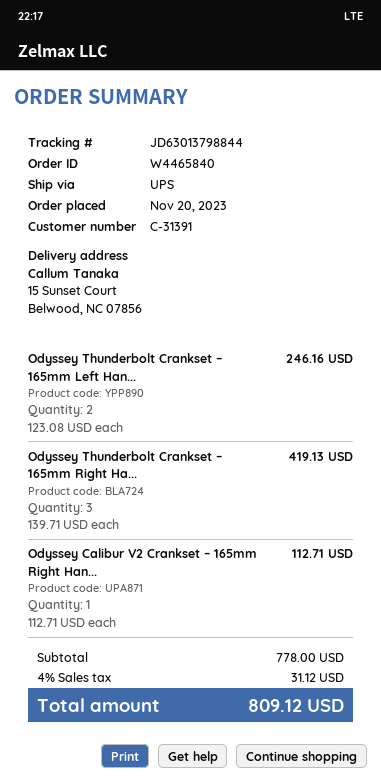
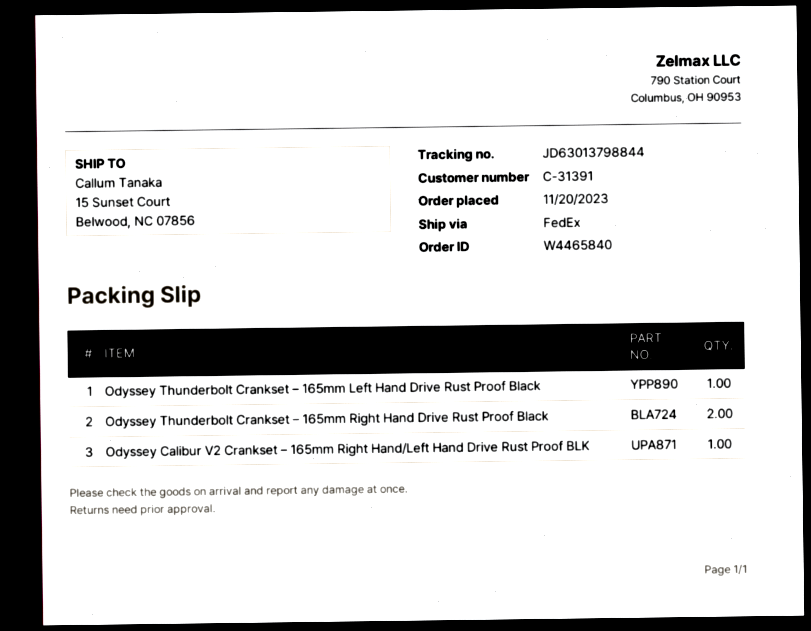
shipping method: UPS -> FedEx
Odyssey Thunderbolt Crankset – 165mm Left Han...: 2 -> 1
Odyssey Thunderbolt Crankset – 165mm Right Ha...: 3 -> 2

